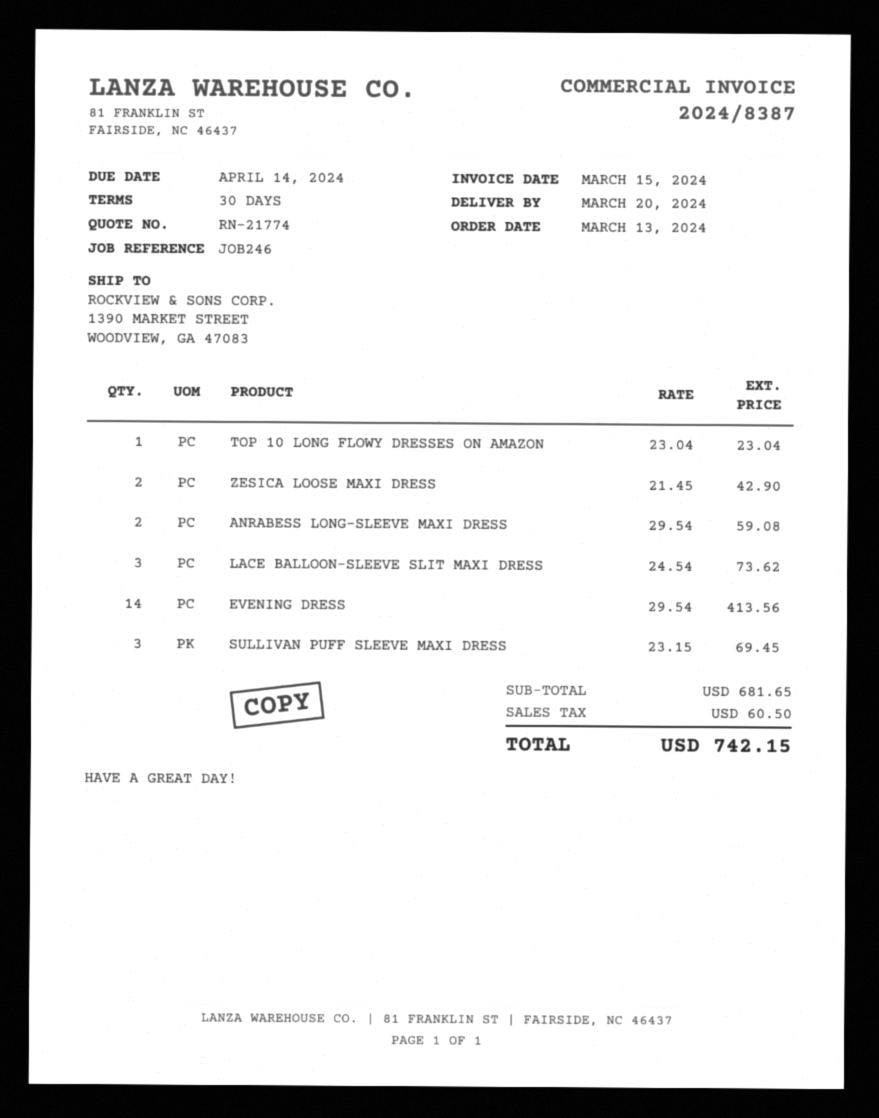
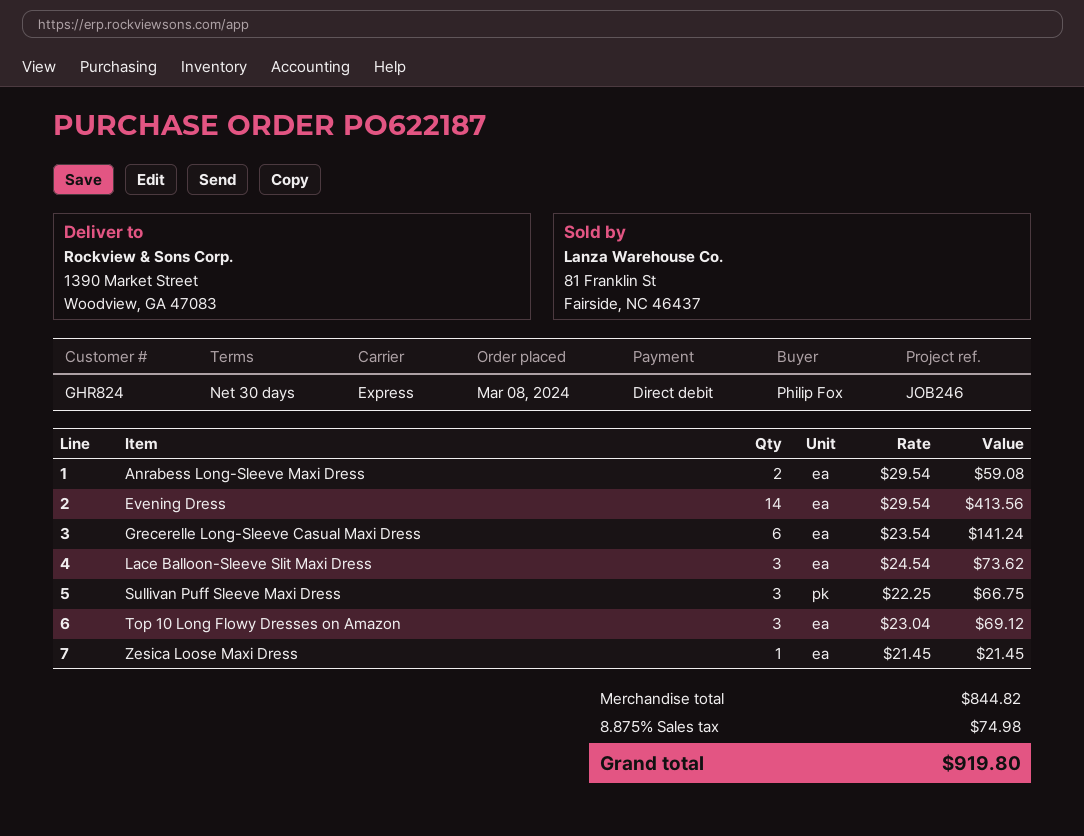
order date: 2024-03-13 -> 2024-03-08
TOP 10 LONG FLOWY DRESSES ON AMAZON: 1 x 23.04 = 23.04 -> 3 x 23.04 = 69.12
ZESICA LOOSE MAXI DRESS: 2 x 21.45 = 42.90 -> 1 x 21.45 = 21.45
SULLIVAN PUFF SLEEVE MAXI DRESS: 3 x 23.15 = 69.45 -> 3 x 22.25 = 66.75
Grecerelle Long-Sleeve Casual Maxi Dress: none -> 6 x 23.54 = 141.24
subtotal: 681.65 -> 844.82
tax: 60.50 -> 74.98
total: 742.15 -> 919.80

